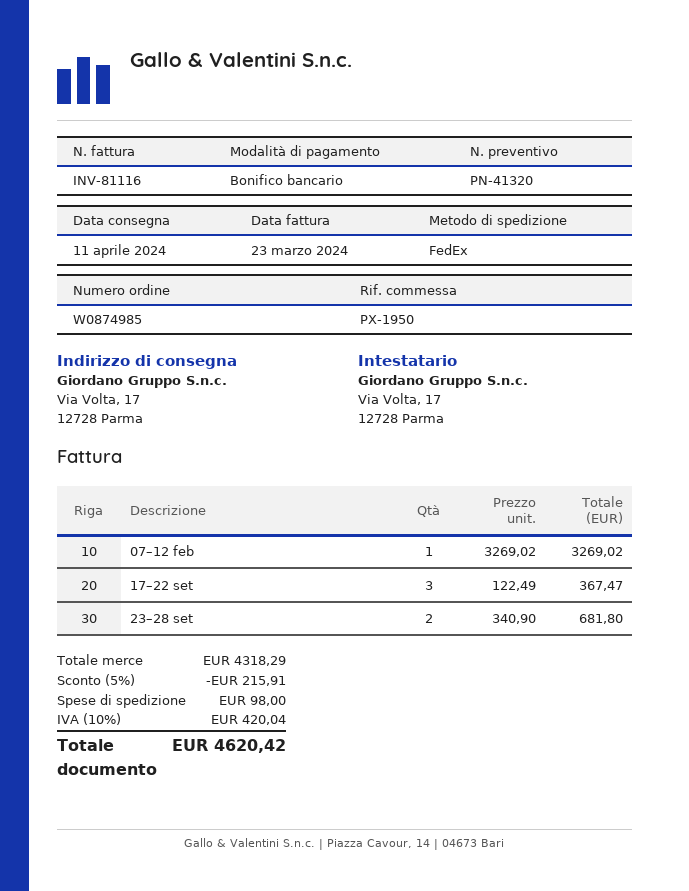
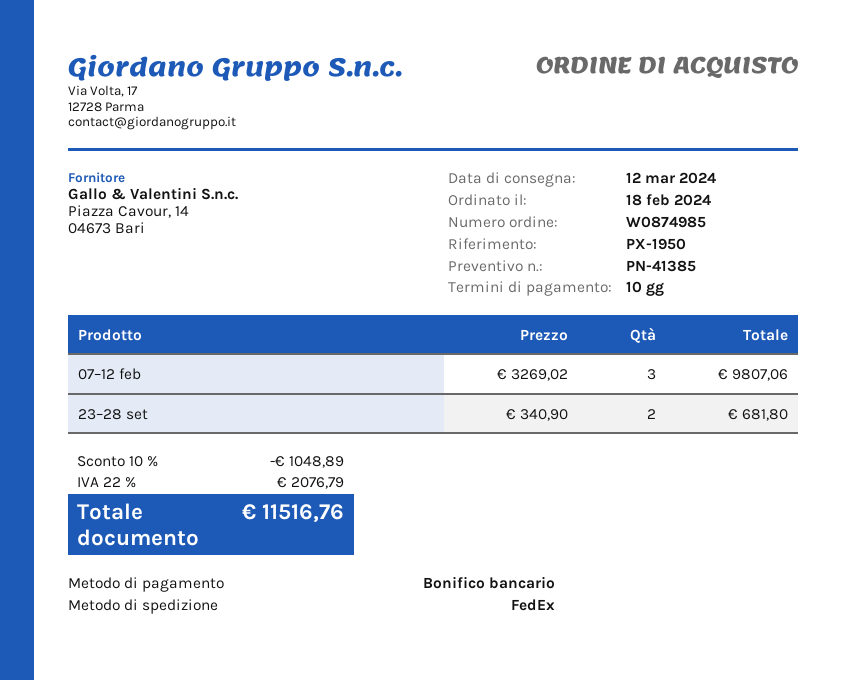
quote number: PN-41320 -> PN-41385
delivery date: 2024-04-11 -> 2024-03-12
07–12 feb: 1 x 3269.02 = 3269.02 -> 3 x 3269.02 = 9807.06
17–22 set: 3 x 122.49 = 367.47 -> none
discount: 5% = 215.91 -> 10% = 1048.89
shipping: 98.00 -> none
tax: 10% = 420.04 -> 22% = 2076.79
total: 4620.42 -> 11516.76

